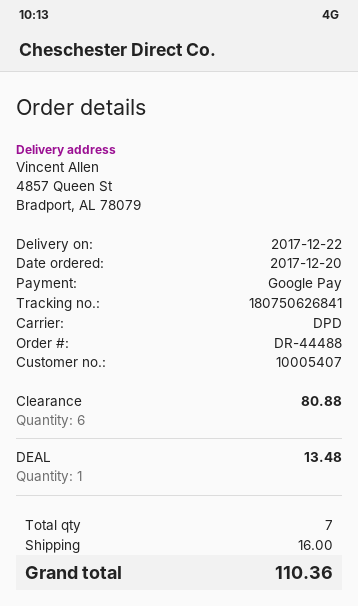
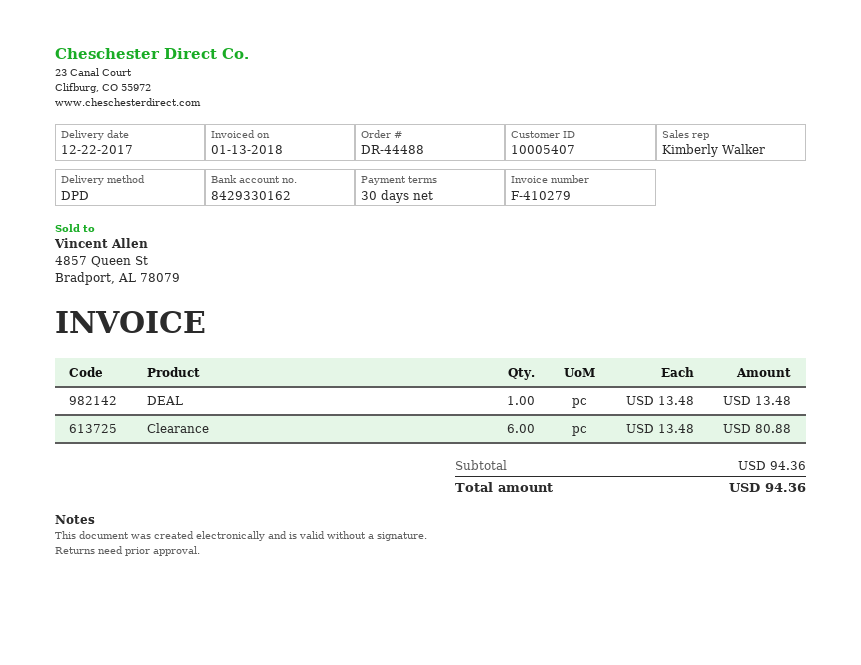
shipping: 16.00 -> none
total: 110.36 -> 94.36

